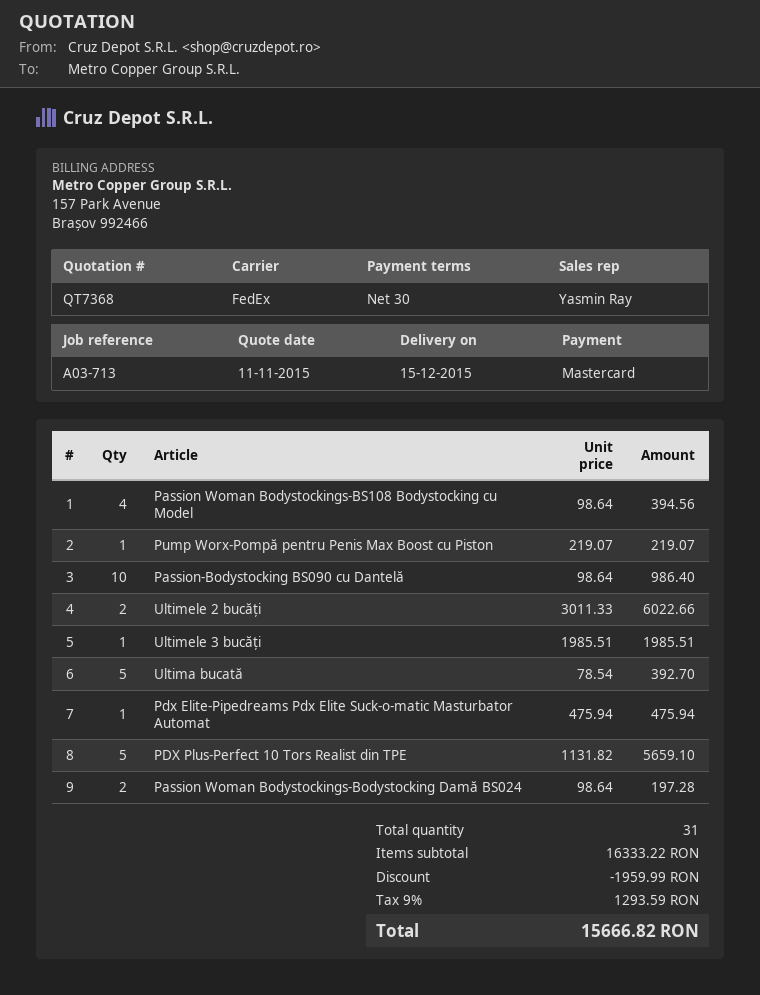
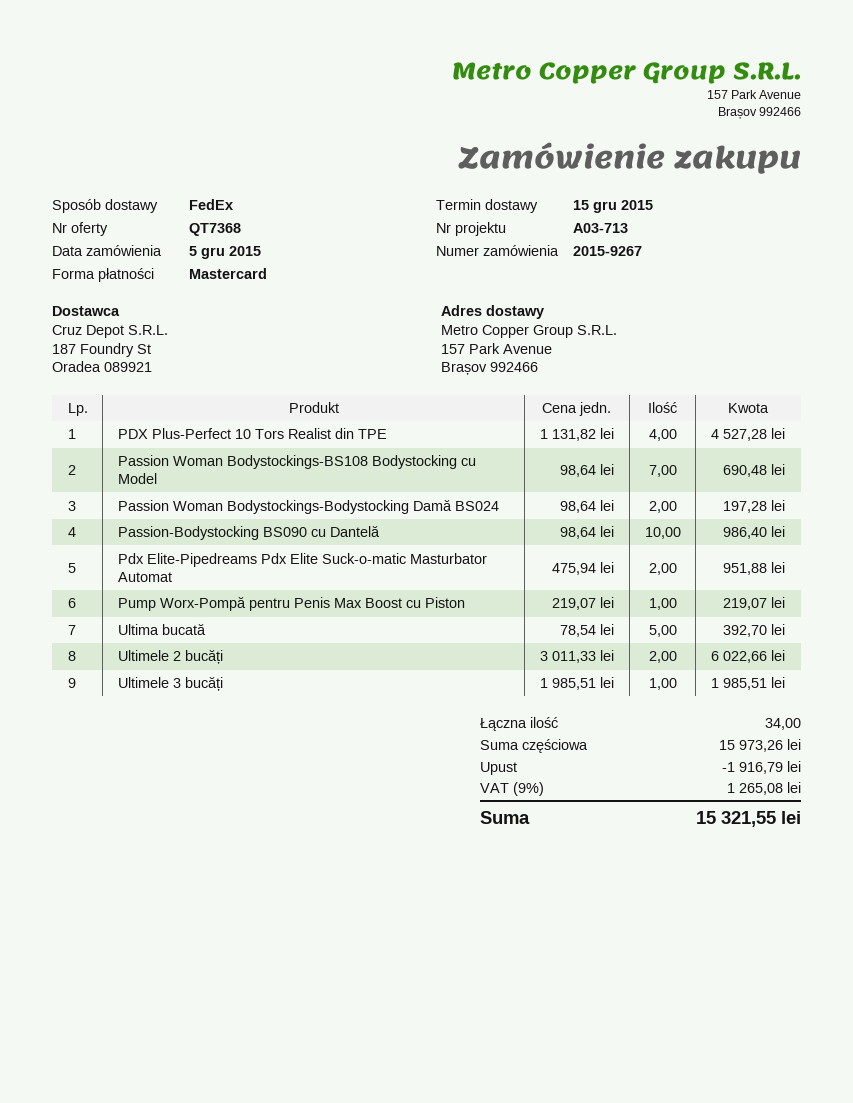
Passion Woman Bodystockings-BS108 Bodystocking cu Model: 4 x 98.64 = 394.56 -> 7 x 98.64 = 690.48
Pdx Elite-Pipedreams Pdx Elite Suck-o-matic Masturbator Automat: 1 x 475.94 = 475.94 -> 2 x 475.94 = 951.88
PDX Plus-Perfect 10 Tors Realist din TPE: 5 x 1131.82 = 5659.10 -> 4 x 1131.82 = 4527.28
total quantity: 31 -> 34
subtotal: 16333.22 -> 15973.26
discount: 1959.99 -> 1916.79
tax: 9% = 1293.59 -> 9% = 1265.08
total: 15666.82 -> 15321.55

